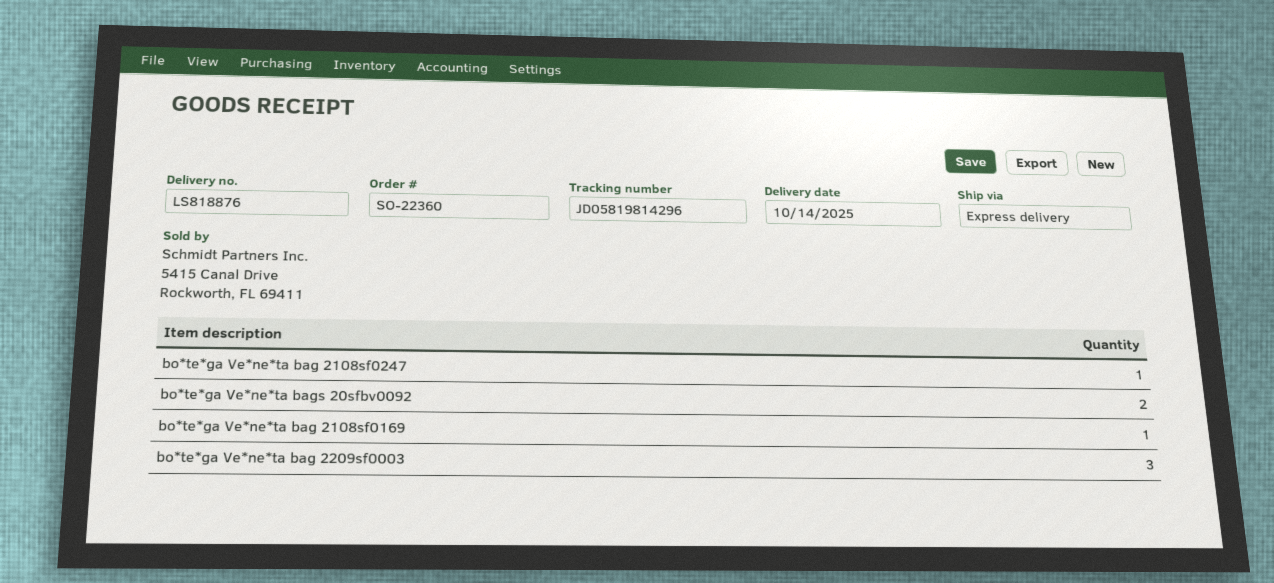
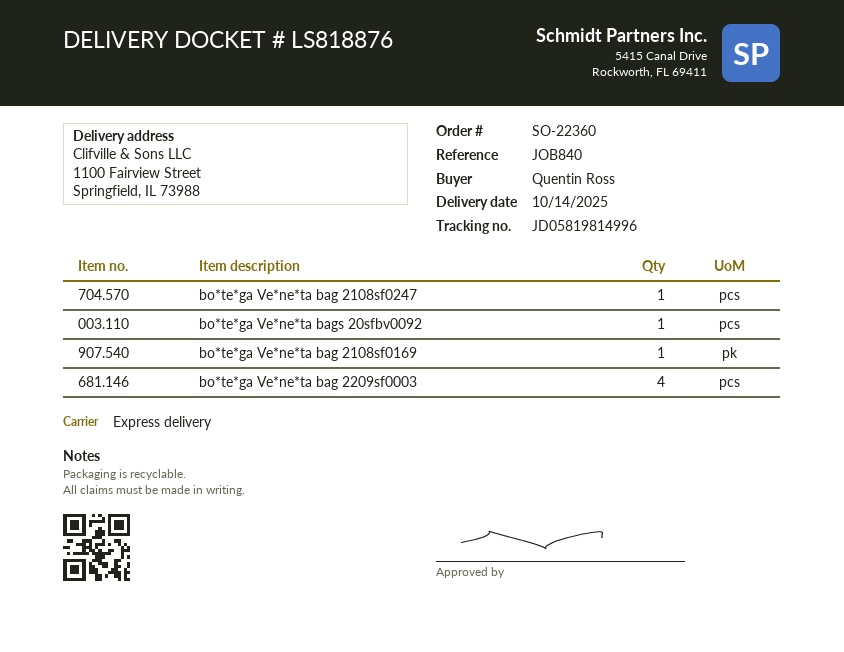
tracking number: JD05819814296 -> JD05819814996
bo*te*ga Ve*ne*ta bags 20sfbv0092: 2 -> 1
bo*te*ga Ve*ne*ta bag 2209sf0003: 3 -> 4

